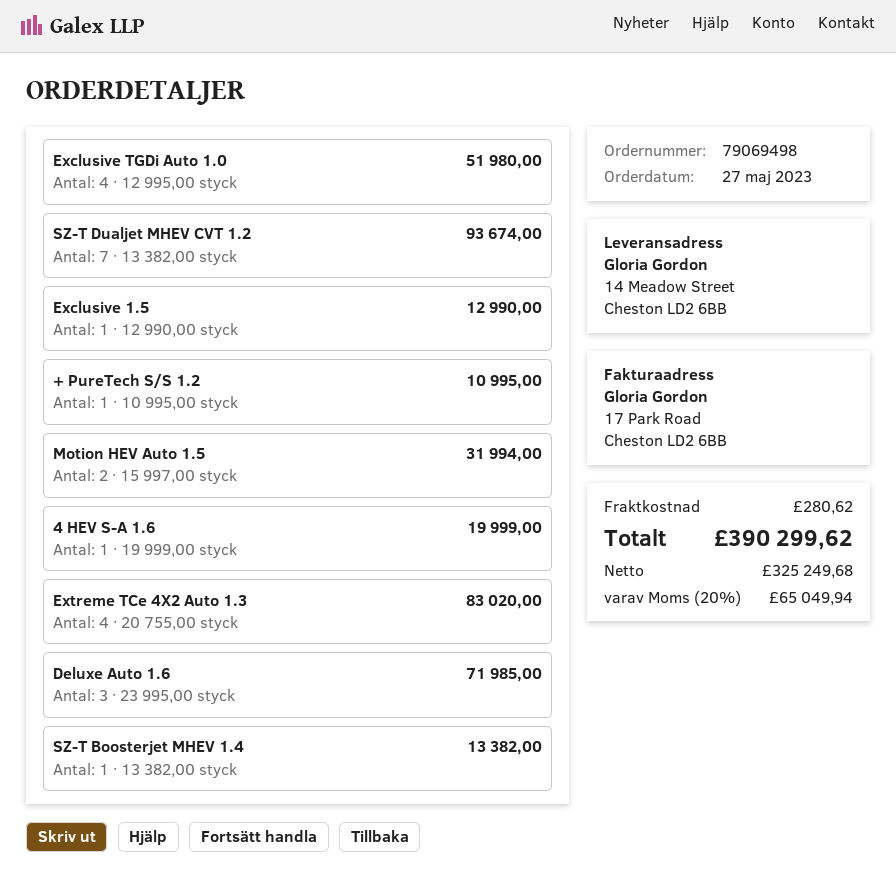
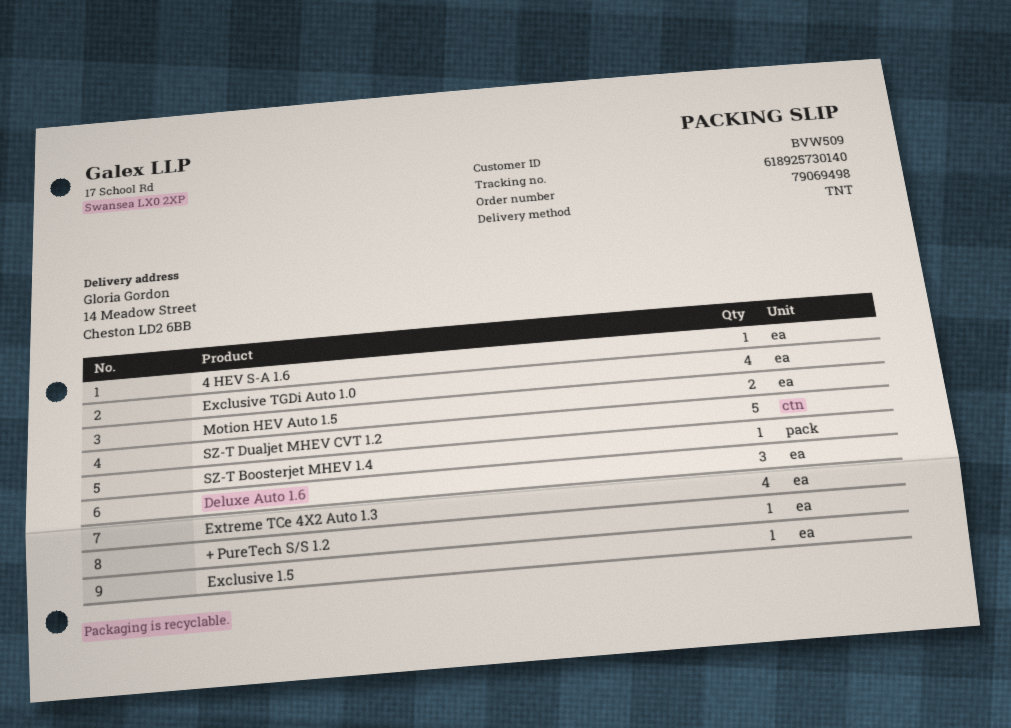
SZ-T Dualjet MHEV CVT 1.2: 7 -> 5

